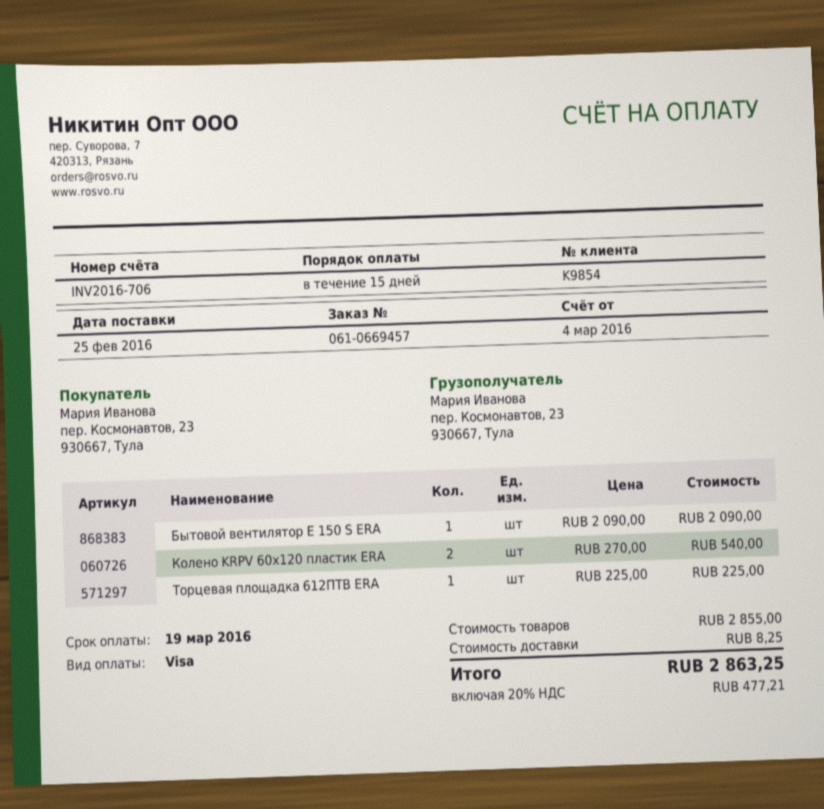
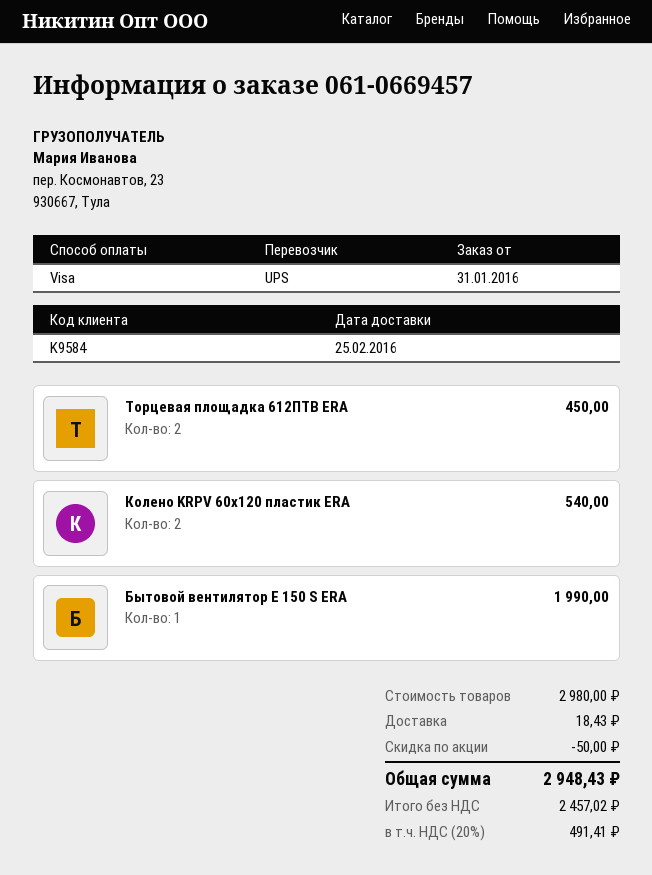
customer number: K9854 -> K9584
Бытовой вентилятор E 150 S ERA: 1 for 2090.00 -> 1 for 1990.00
Торцевая площадка 612ПТВ ERA: 1 for 225.00 -> 2 for 450.00
subtotal: 2855.00 -> 2980.00
discount: none -> 50.00
shipping: 8.25 -> 18.43
tax: 20% = 477.21 -> 20% = 491.41
total: 2863.25 -> 2948.43

